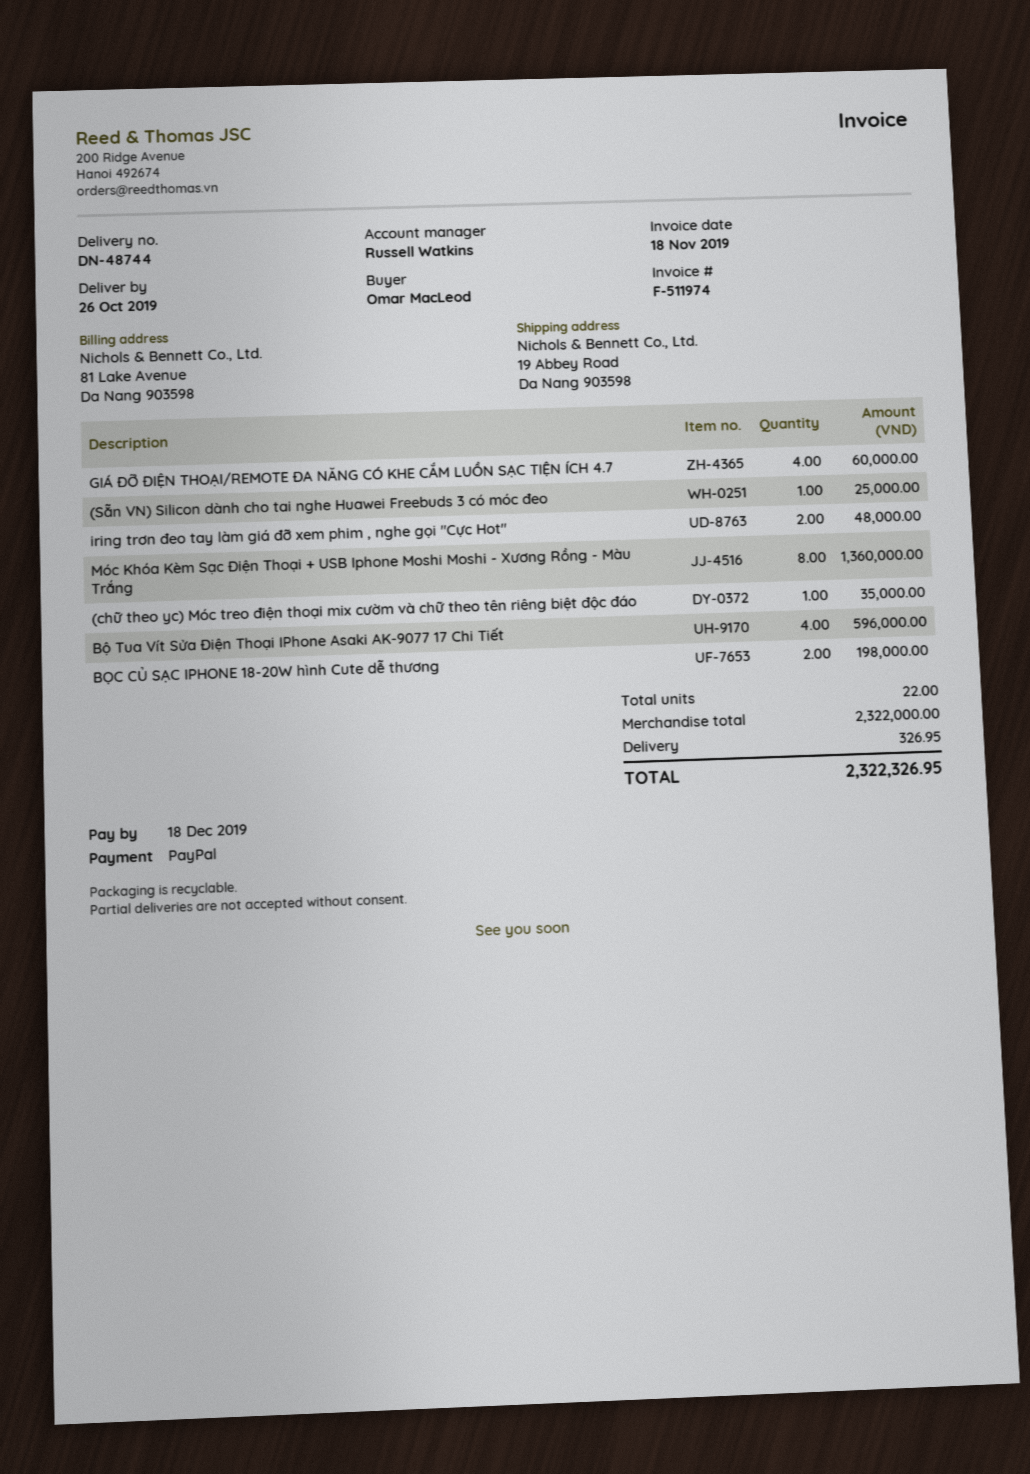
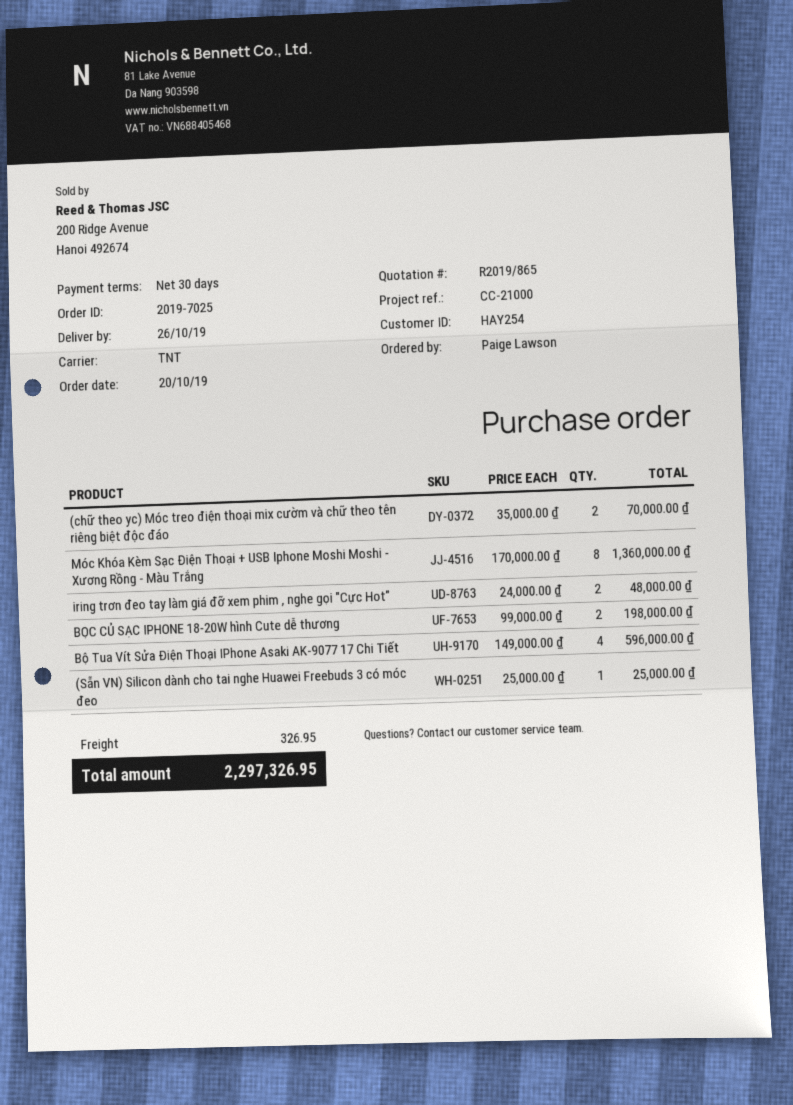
ordered by: Omar MacLeod -> Paige Lawson
GIÁ ĐỠ ĐIỆN THOẠI/REMOTE ĐA NĂNG CÓ KHE CẮM LUỒN SẠC TIỆN ÍCH 4.7: 4 for 60000.00 -> none
(chữ theo yc) Móc treo điện thoại mix cườm và chữ theo tên riêng biệt độc đáo: 1 for 35000.00 -> 2 for 70000.00
total: 2322326.95 -> 2297326.95

